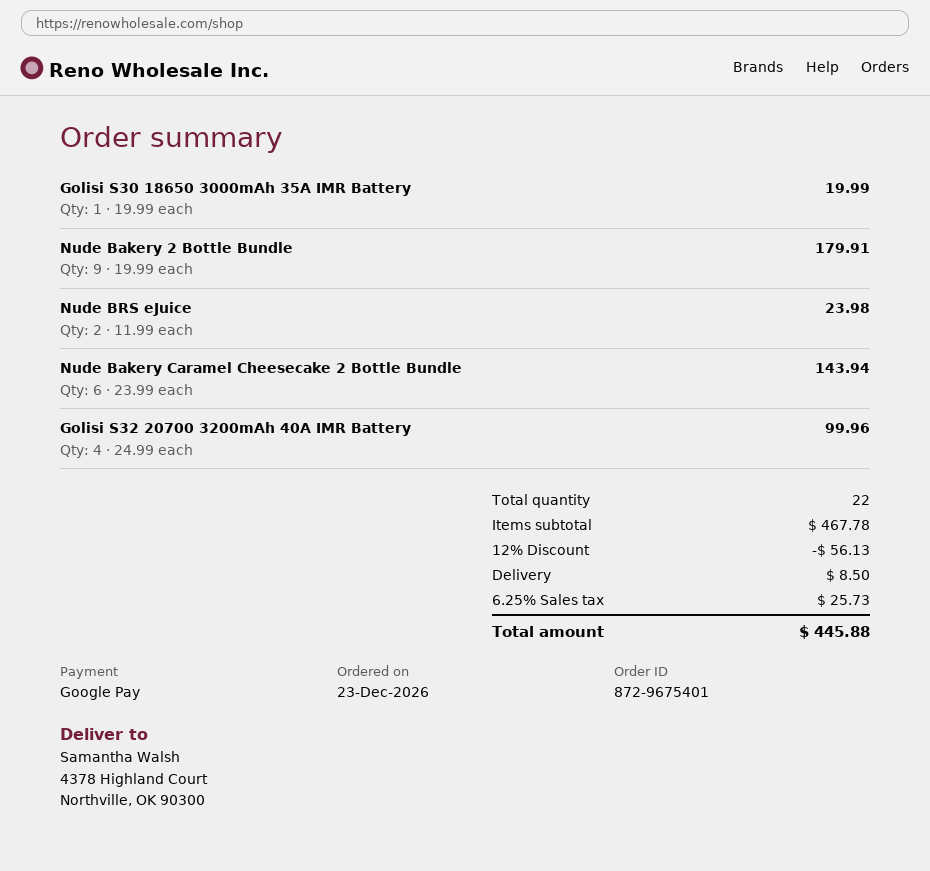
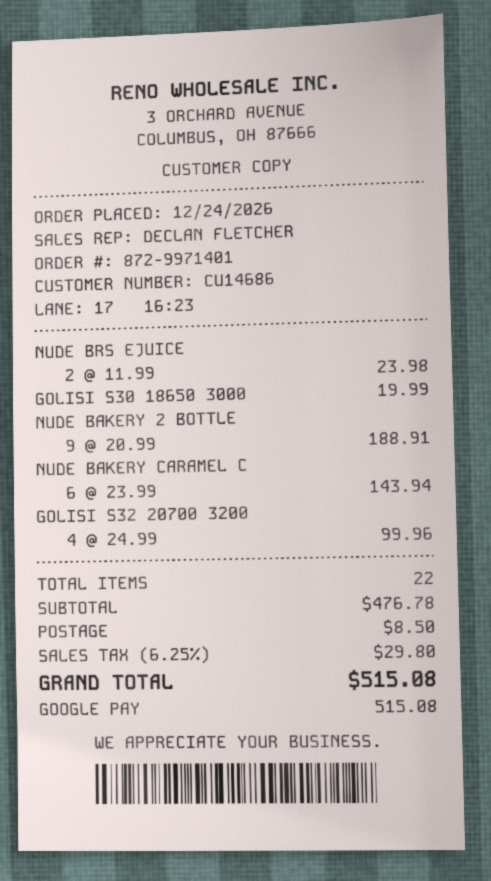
order number: 872-9675401 -> 872-9971401
order date: 2026-12-23 -> 2026-12-24
Nude Bakery 2 Bottle Bundle: 9 x 19.99 = 179.91 -> 9 x 20.99 = 188.91
subtotal: 467.78 -> 476.78
discount: 12% = 56.13 -> none
tax: 6.25% = 25.73 -> 6.25% = 29.80
total: 445.88 -> 515.08

